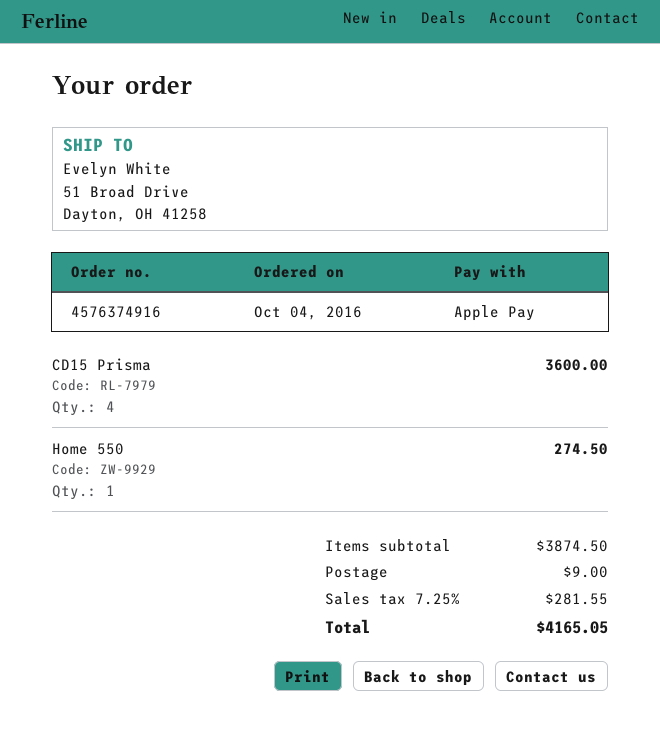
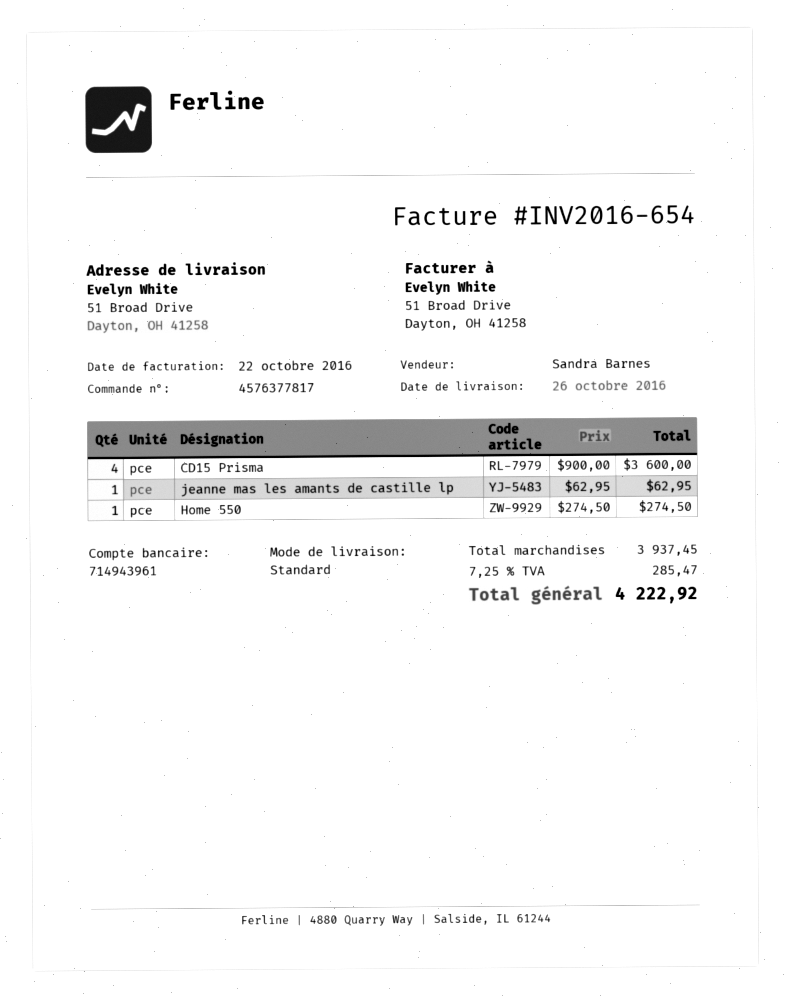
order number: 4576374916 -> 4576377817
jeanne mas les amants de castille lp: none -> 1 for 62.95
subtotal: 3874.50 -> 3937.45
shipping: 9.00 -> none
tax: 7.25% = 281.55 -> 7.25% = 285.47
total: 4165.05 -> 4222.92

